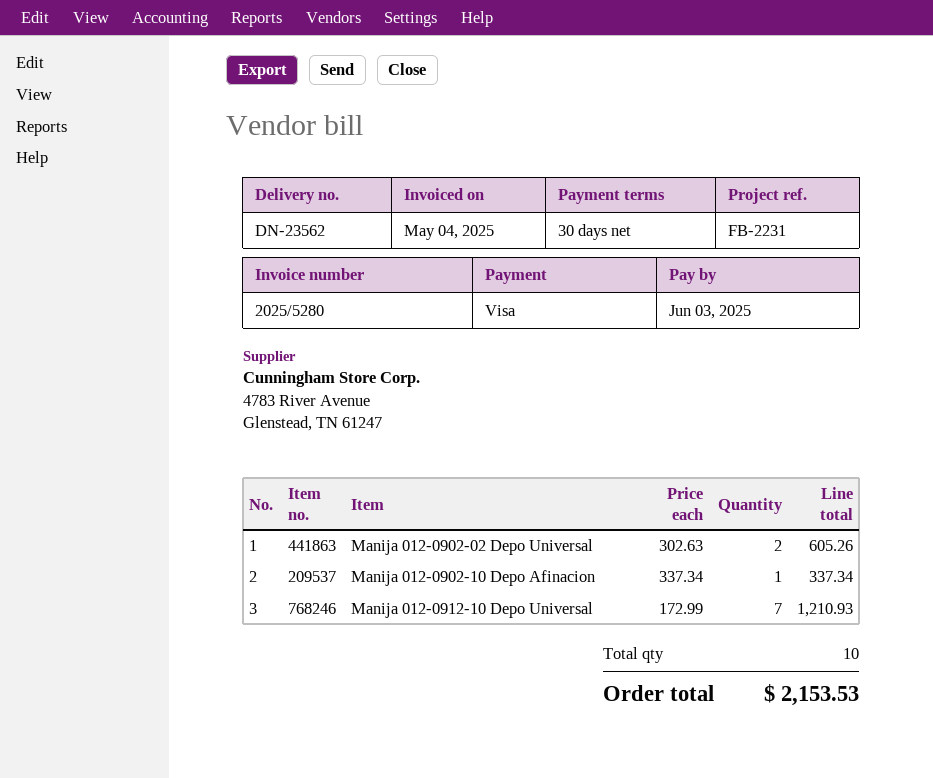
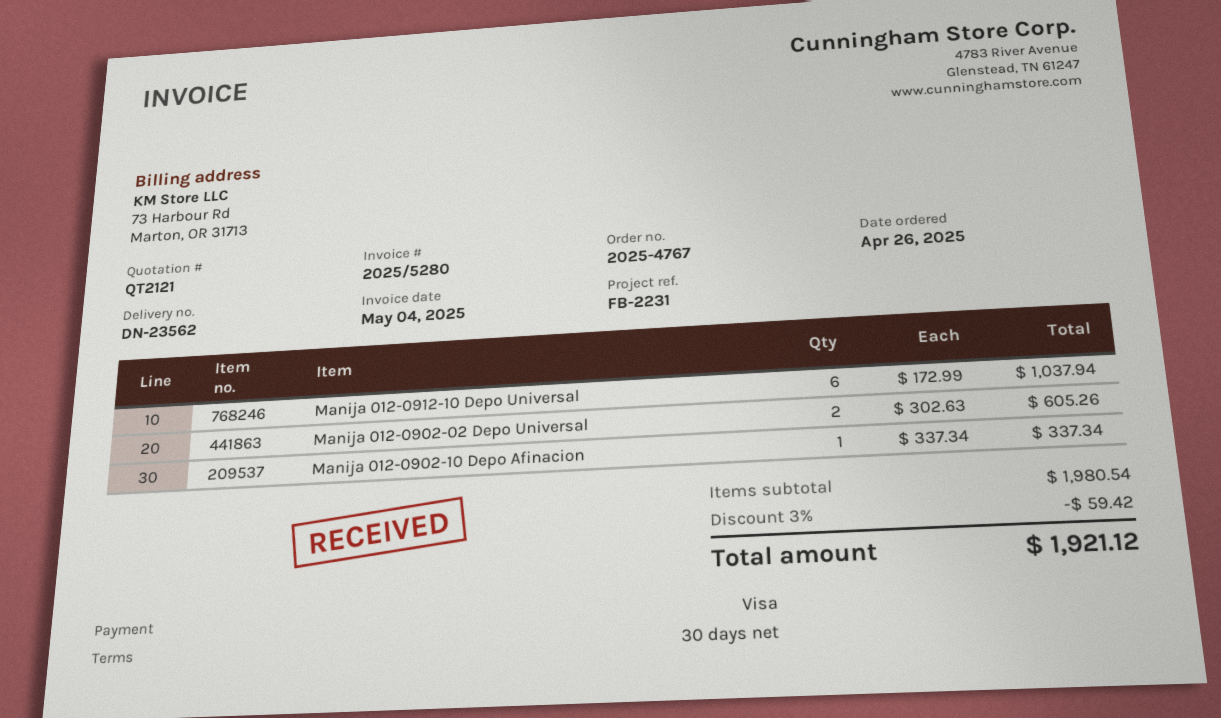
Manija 012-0912-10 Depo Universal: 7 x 172.99 = 1210.93 -> 6 x 172.99 = 1037.94
discount: none -> 3% = 59.42
total: 2153.53 -> 1921.12

